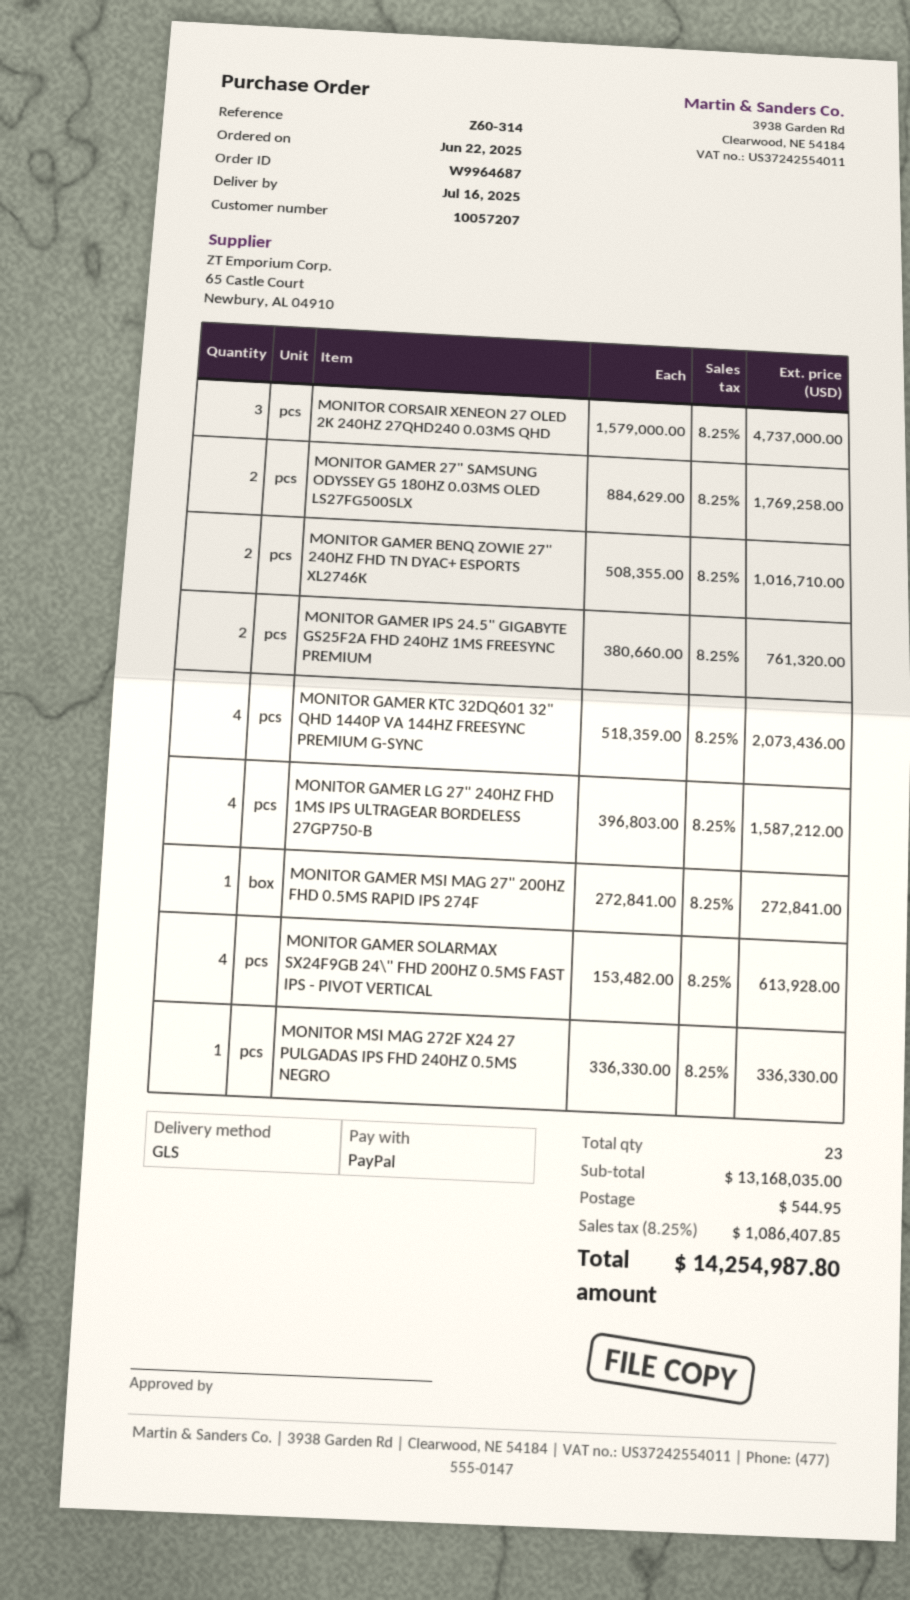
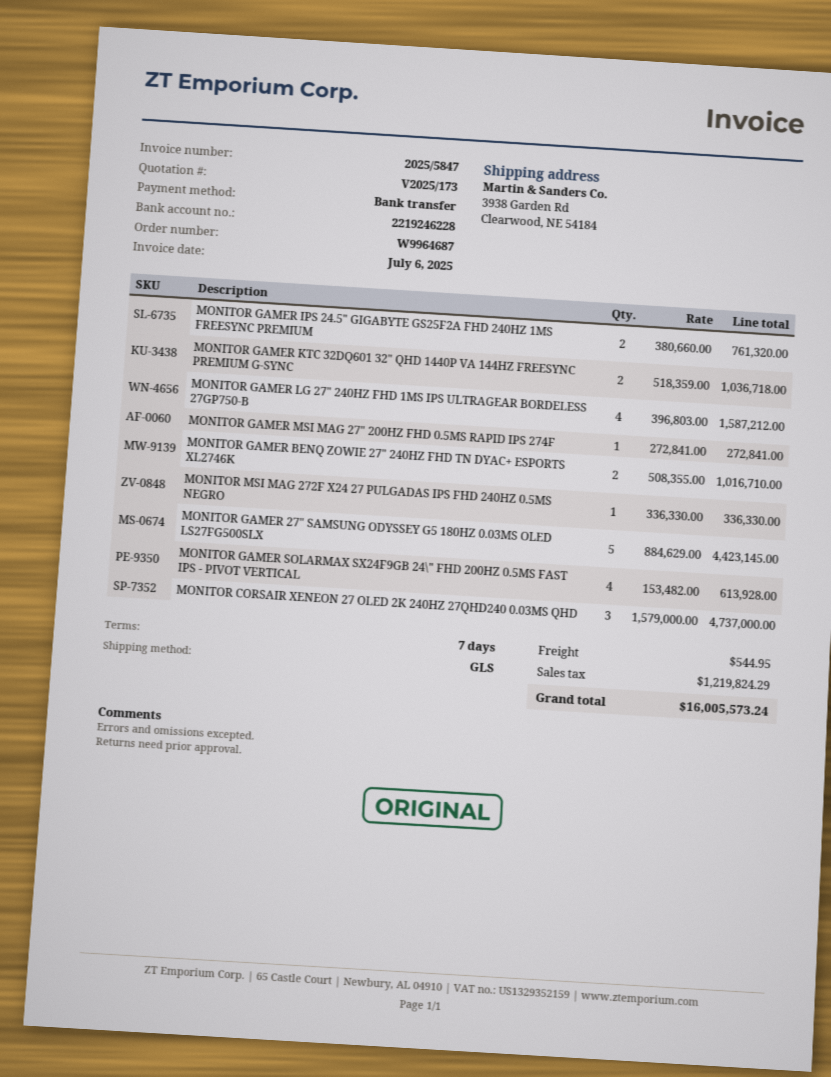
payment method: PayPal -> bank transfer
MONITOR GAMER 27" SAMSUNG ODYSSEY G5 180HZ 0.03MS OLED LS27FG500SLX: 2 x 884629.00 = 1769258.00 -> 5 x 884629.00 = 4423145.00
MONITOR GAMER KTC 32DQ601 32" QHD 1440P VA 144HZ FREESYNC PREMIUM G-SYNC: 4 x 518359.00 = 2073436.00 -> 2 x 518359.00 = 1036718.00
tax: 1086407.85 -> 1219824.29
total: 14254987.80 -> 16005573.24

